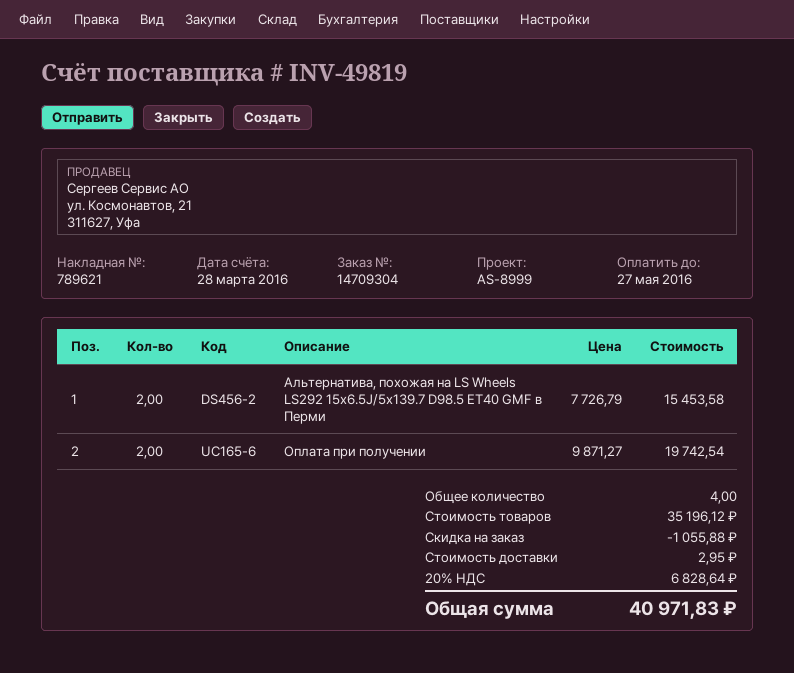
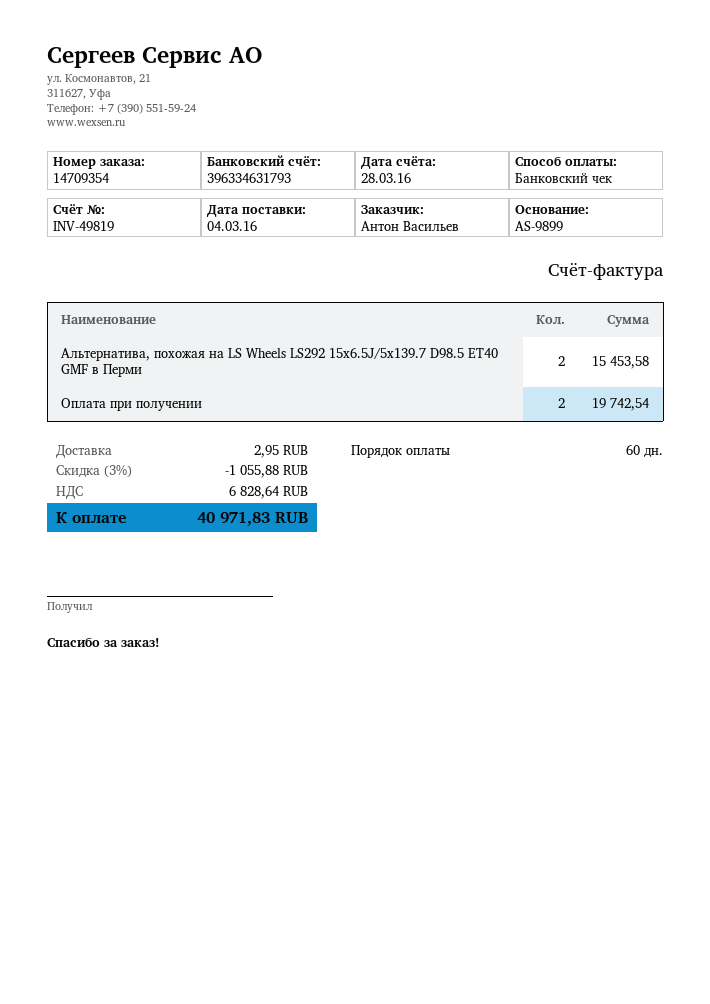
order number: 14709304 -> 14709354
reference: AS-8999 -> AS-9899

